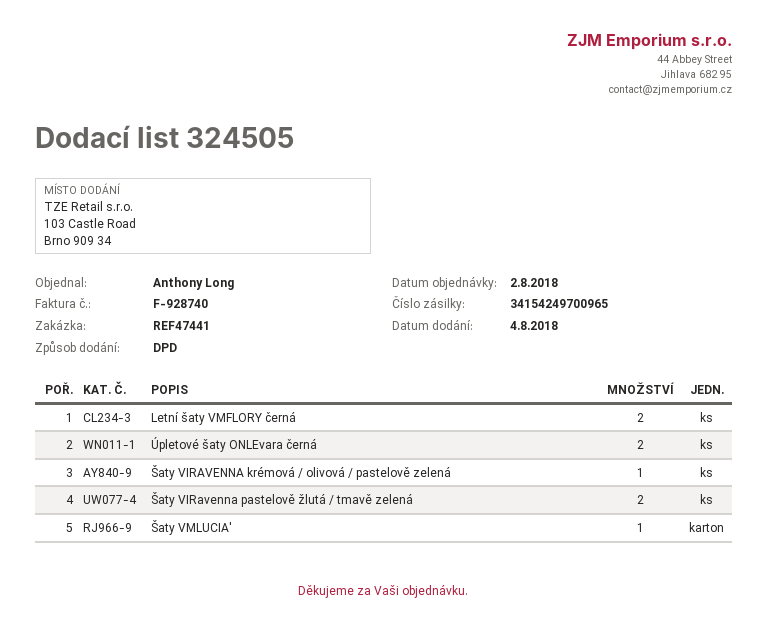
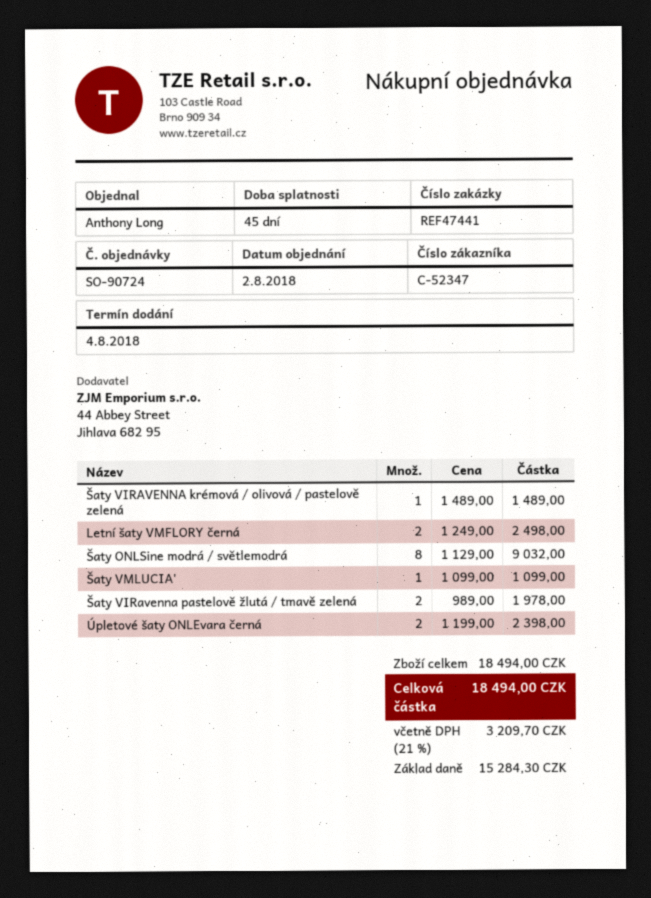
Šaty ONLSine modrá / světlemodrá: none -> 8

